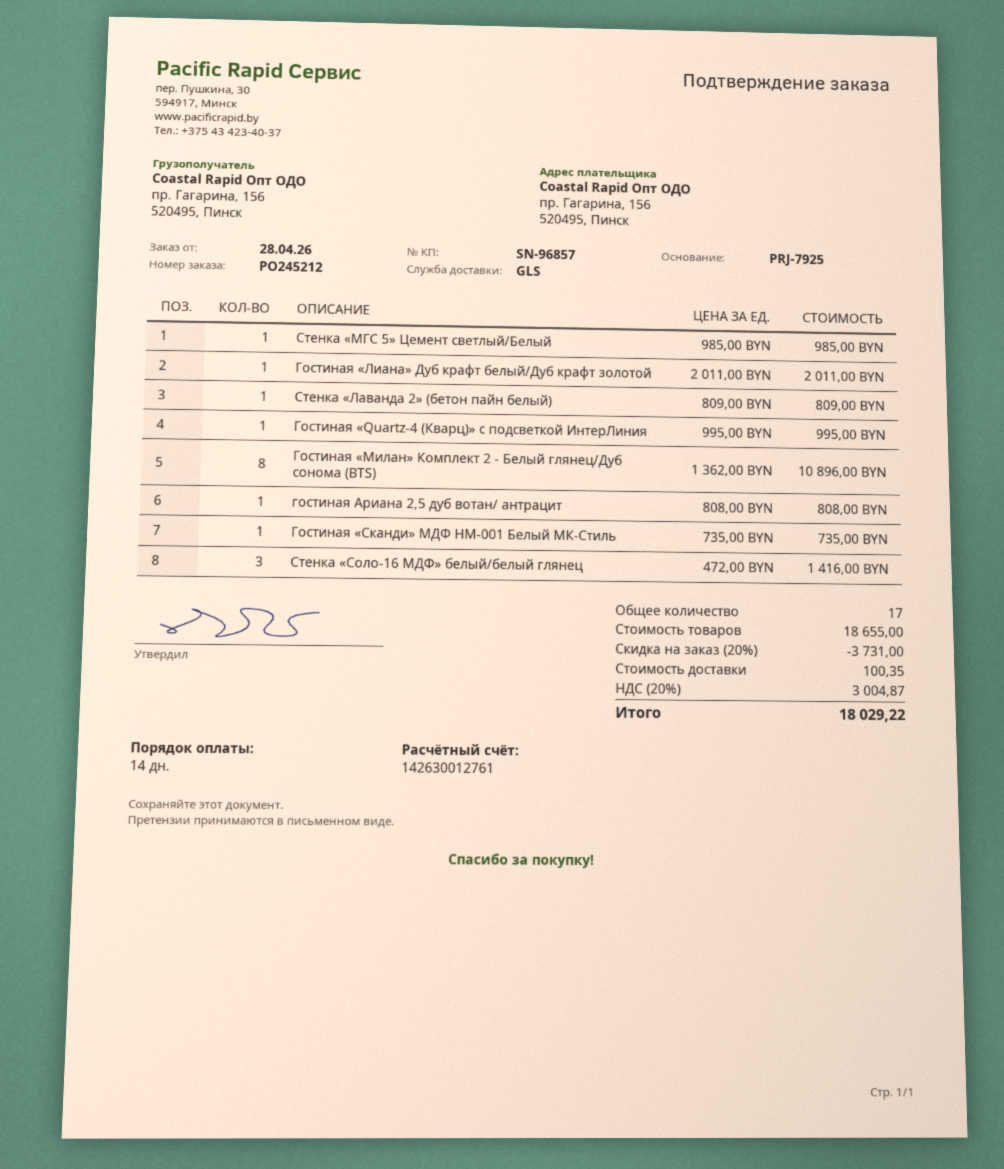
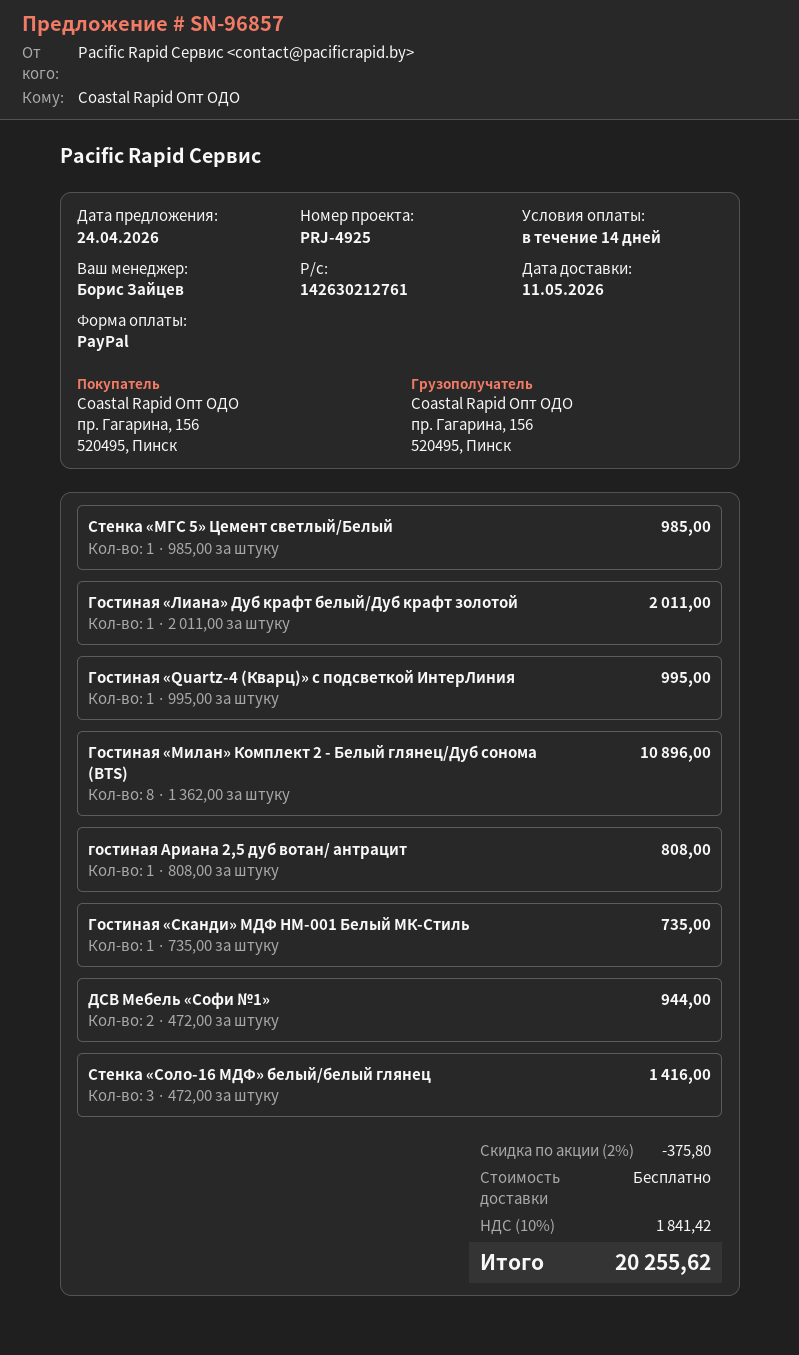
reference: PRJ-7925 -> PRJ-4925
bank account: 142630012761 -> 142630212761
Стенка «Лаванда 2» (бетон пайн белый): 1 x 809.00 = 809.00 -> none
ДСВ Мебель «Софи №1»: none -> 2 x 472.00 = 944.00
discount: 20% = 3731.00 -> 2% = 375.80
shipping: 100.35 -> 0.00
tax: 20% = 3004.87 -> 10% = 1841.42
total: 18029.22 -> 20255.62

